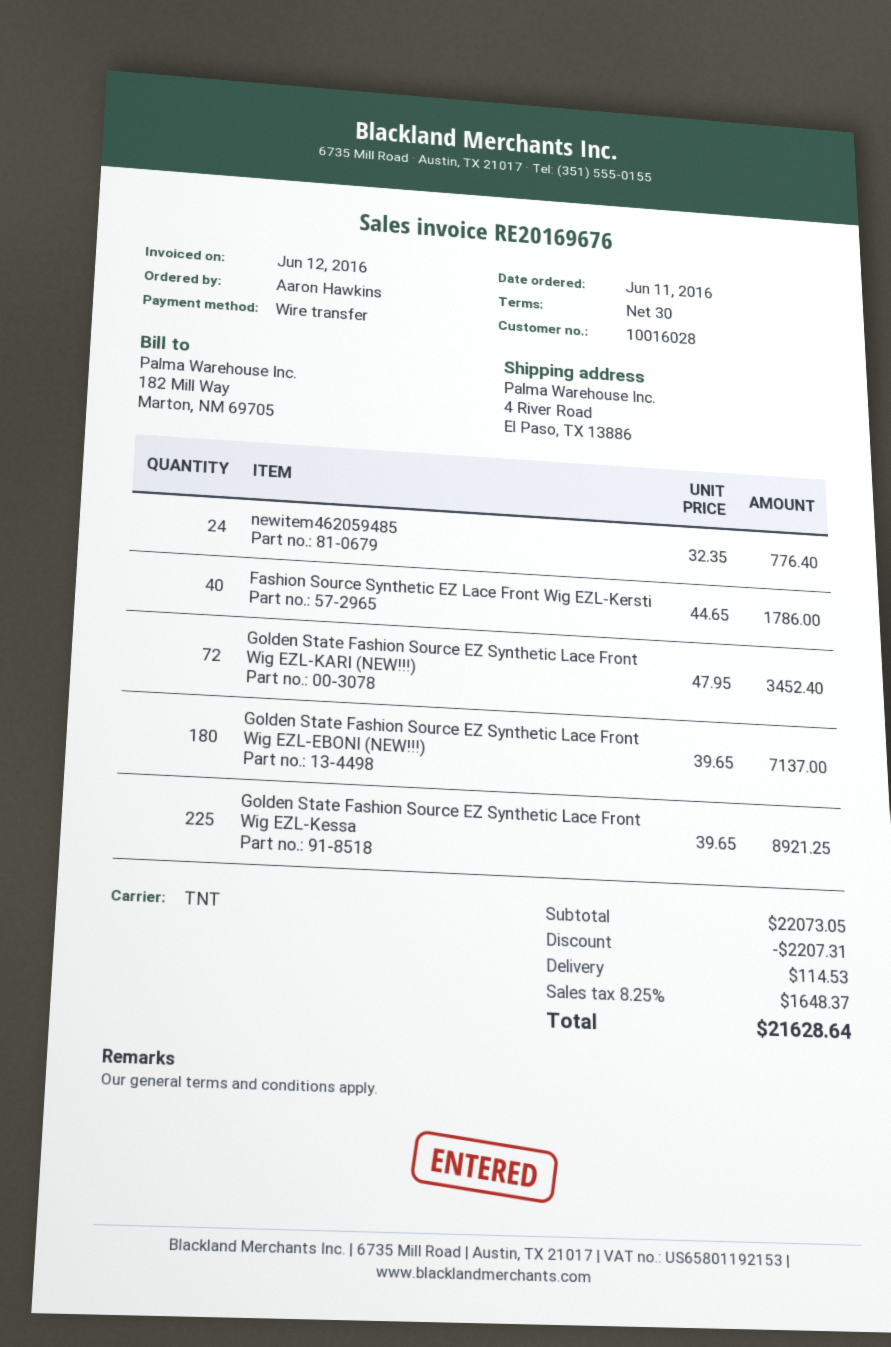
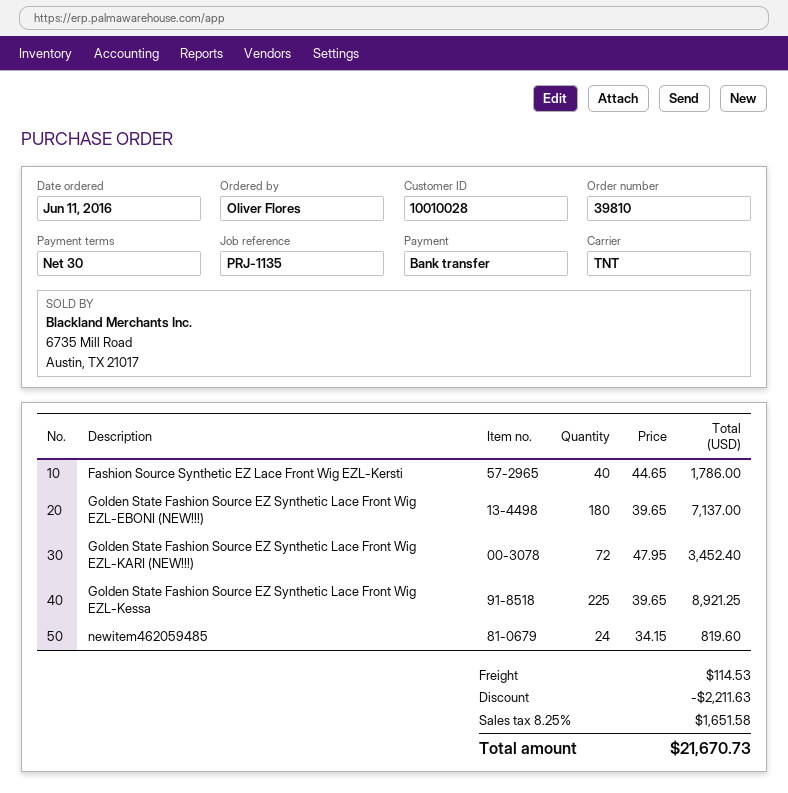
customer number: 10016028 -> 10010028
ordered by: Aaron Hawkins -> Oliver Flores
newitem462059485: 24 x 32.35 = 776.40 -> 24 x 34.15 = 819.60
discount: 2207.31 -> 2211.63
tax: 8.25% = 1648.37 -> 8.25% = 1651.58
total: 21628.64 -> 21670.73

